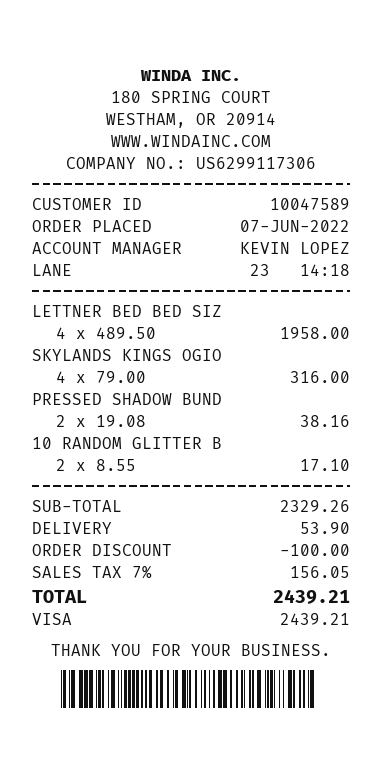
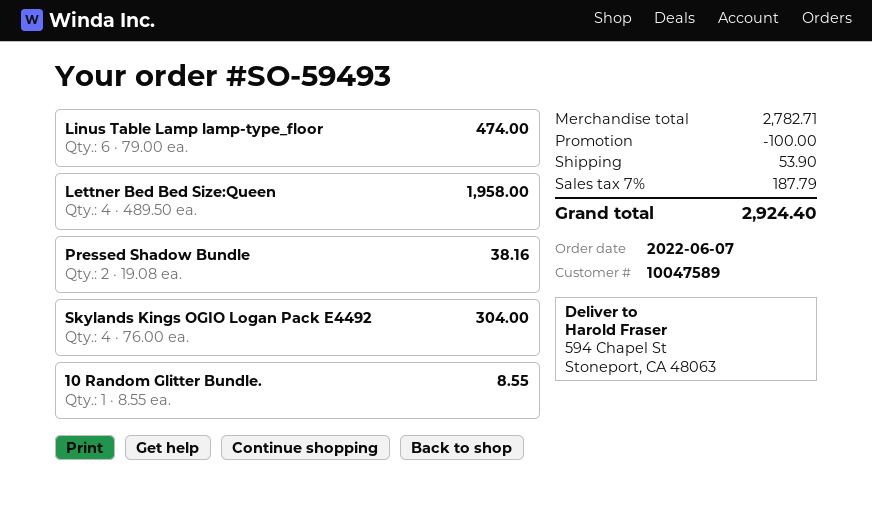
SKYLANDS KINGS OGIO: 4 x 79.00 = 316.00 -> 4 x 76.00 = 304.00
10 RANDOM GLITTER B: 2 x 8.55 = 17.10 -> 1 x 8.55 = 8.55
Linus Table Lamp lamp-type_floor: none -> 6 x 79.00 = 474.00
subtotal: 2329.26 -> 2782.71
tax: 7% = 156.05 -> 7% = 187.79
total: 2439.21 -> 2924.40

